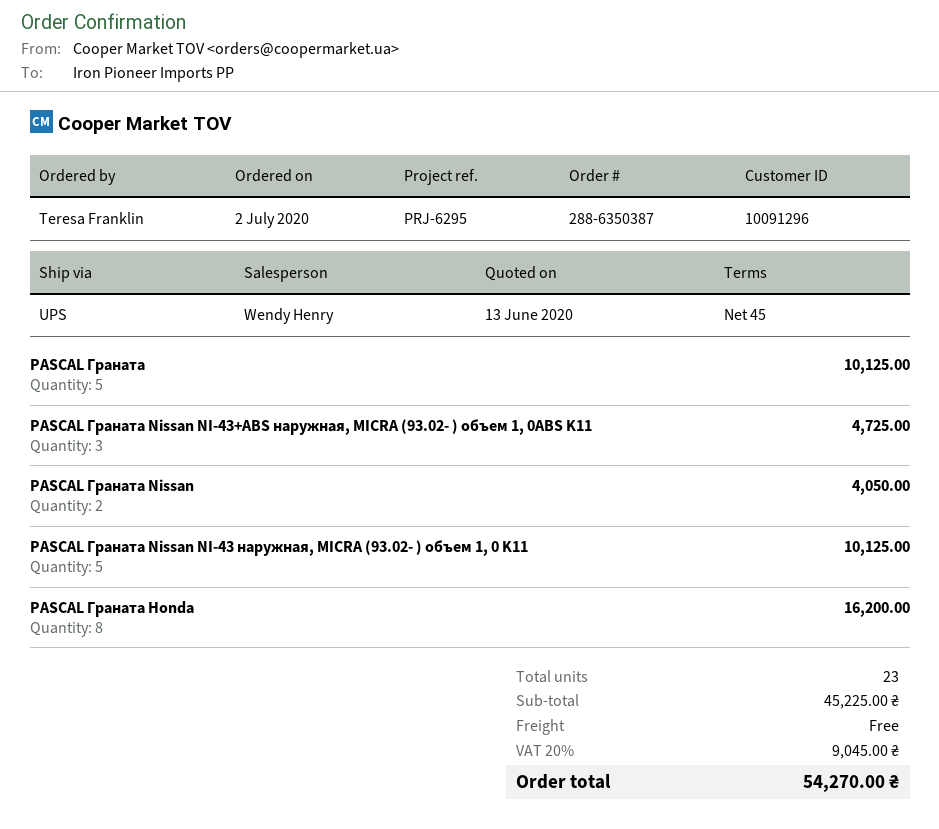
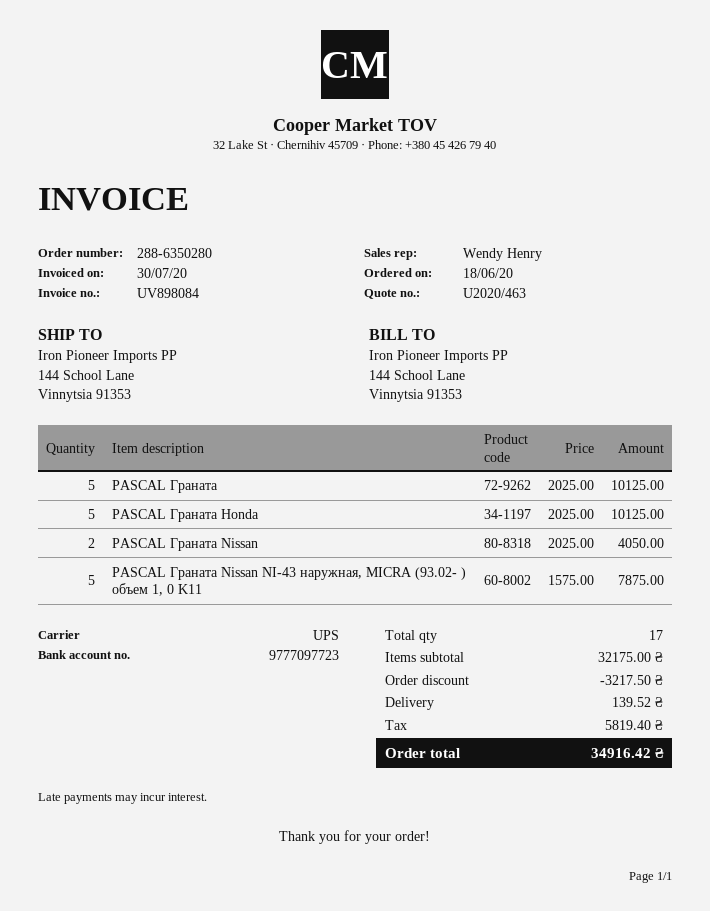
order number: 288-6350387 -> 288-6350280
order date: 2020-07-02 -> 2020-06-18
PASCAL Граната Nissan NI-43+ABS наружная, MICRA (93.02- ) объем 1, 0ABS K11: 3 for 4725.00 -> none
PASCAL Граната Nissan NI-43 наружная, MICRA (93.02- ) объем 1, 0 K11: 5 for 10125.00 -> 5 for 7875.00
PASCAL Граната Honda: 8 for 16200.00 -> 5 for 10125.00
total quantity: 23 -> 17
subtotal: 45225.00 -> 32175.00
discount: none -> 3217.50
shipping: 0.00 -> 139.52
tax: 9045.00 -> 5819.40
total: 54270.00 -> 34916.42

